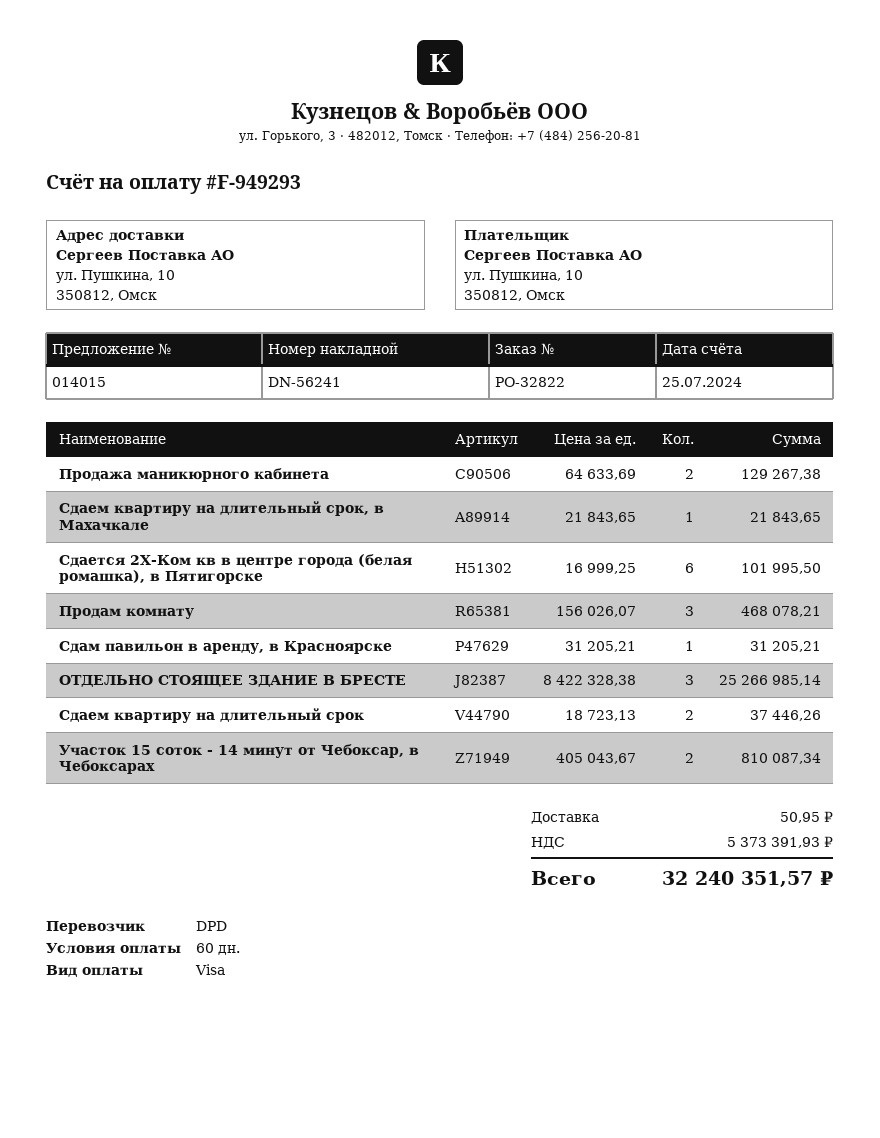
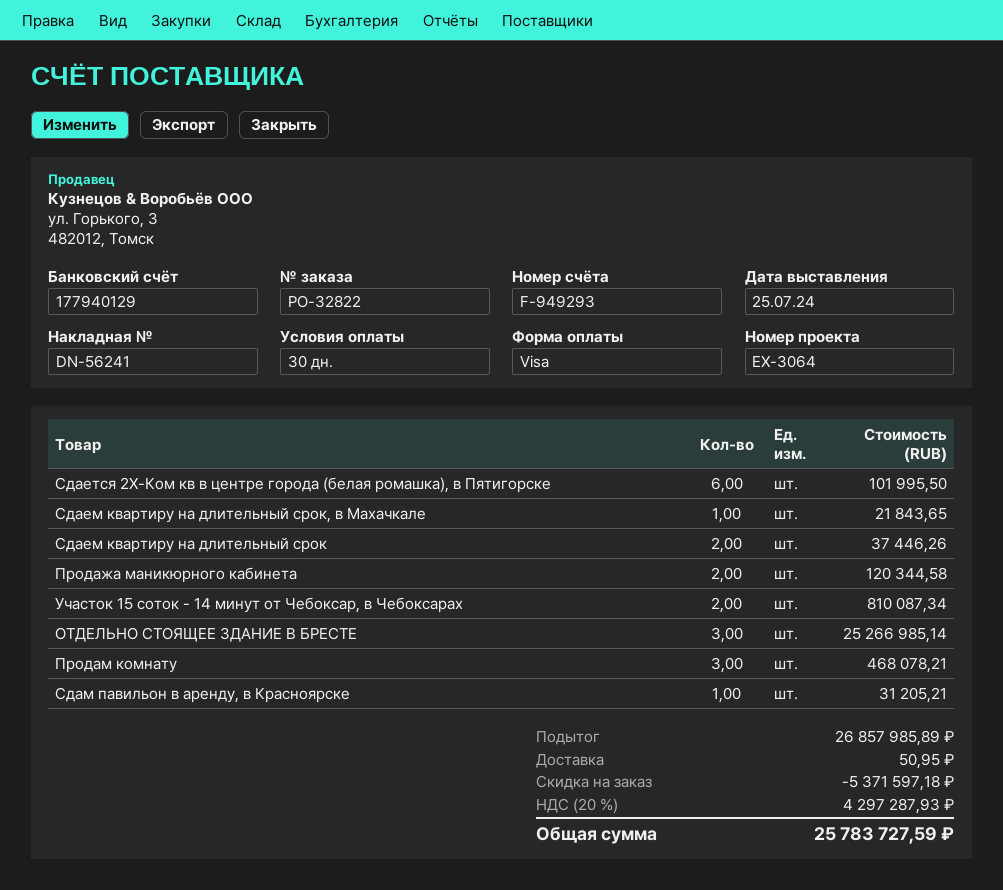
payment terms: 60 days -> 30 days
Продажа маникюрного кабинета: 2 for 129267.38 -> 2 for 120344.58
discount: none -> 5371597.18
tax: 5373391.93 -> 4297287.93
total: 32240351.57 -> 25783727.59

